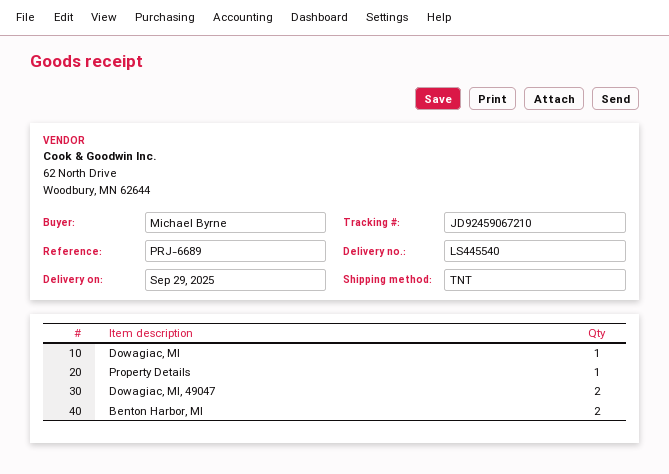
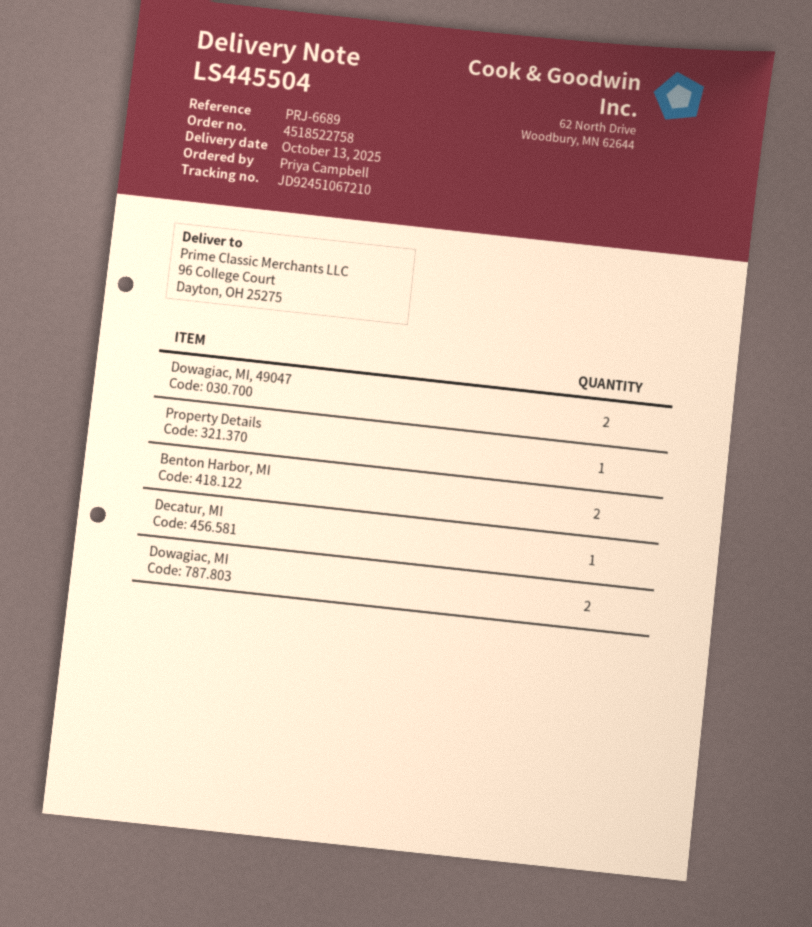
delivery note number: LS445540 -> LS445504
delivery date: 2025-09-29 -> 2025-10-13
ordered by: Michael Byrne -> Priya Campbell
tracking number: JD92459067210 -> JD92451067210
Dowagiac, MI: 1 -> 2
Decatur, MI: none -> 1

